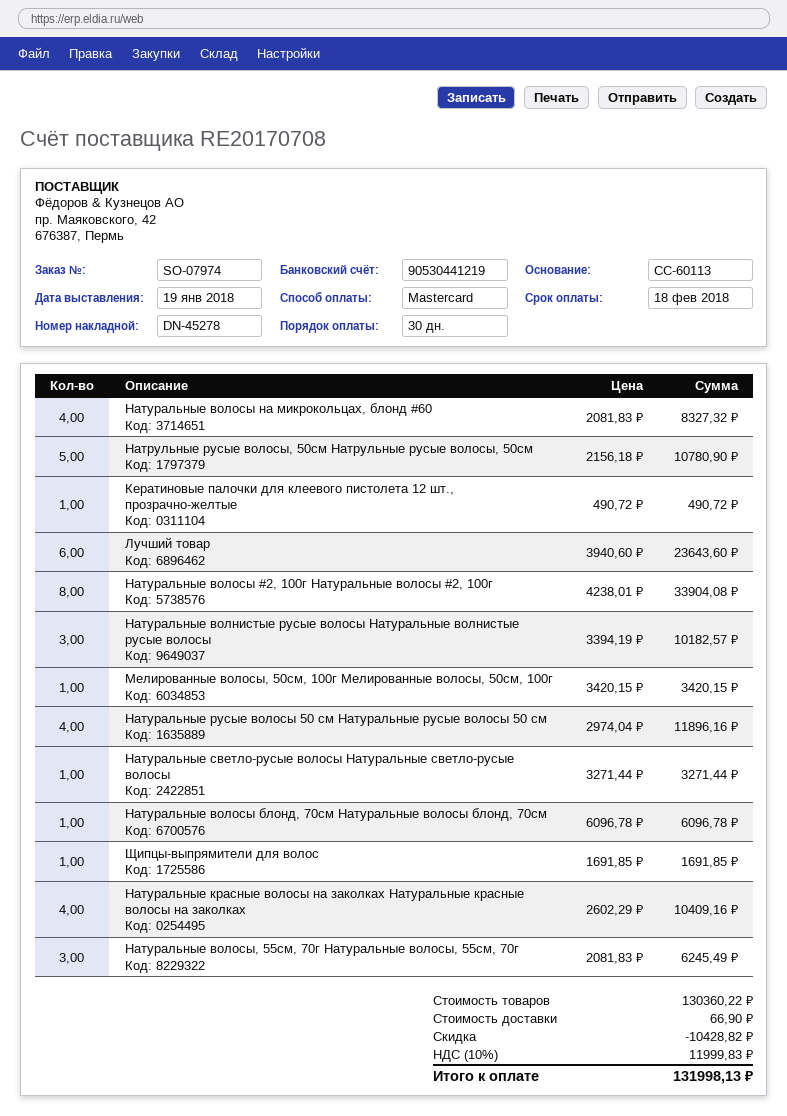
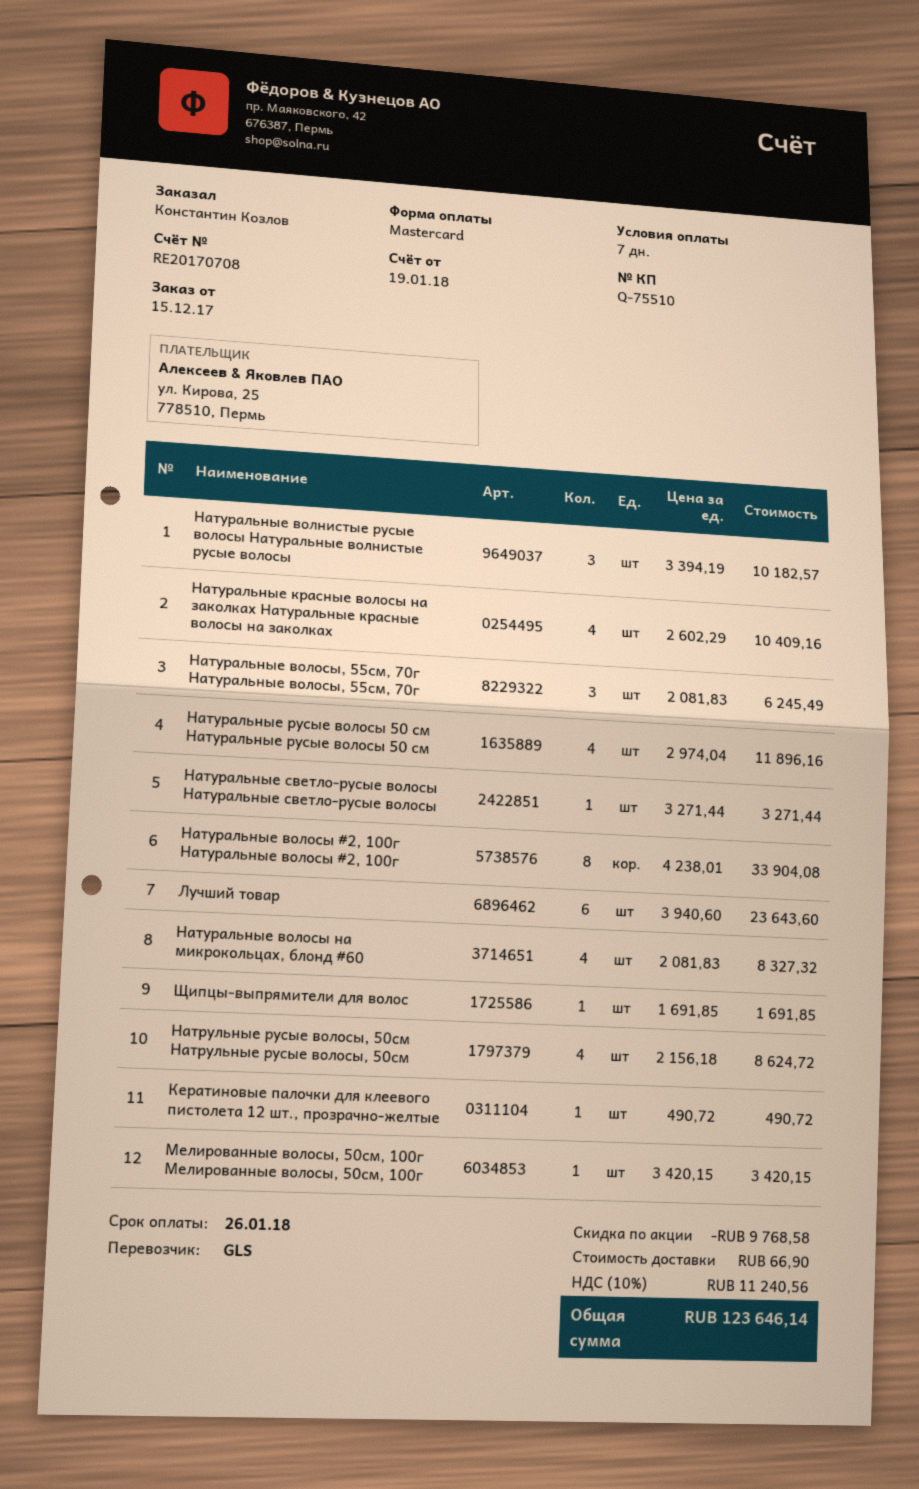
payment terms: 30 days -> 7 days
due date: 2018-02-18 -> 2018-01-26
Натрульные русые волосы, 50см Натрульные русые волосы, 50см: 5 x 2156.18 = 10780.90 -> 4 x 2156.18 = 8624.72
Натуральные волосы блонд, 70см Натуральные волосы блонд, 70см: 1 x 6096.78 = 6096.78 -> none
discount: 10428.82 -> 9768.58
tax: 10% = 11999.83 -> 10% = 11240.56
total: 131998.13 -> 123646.14

